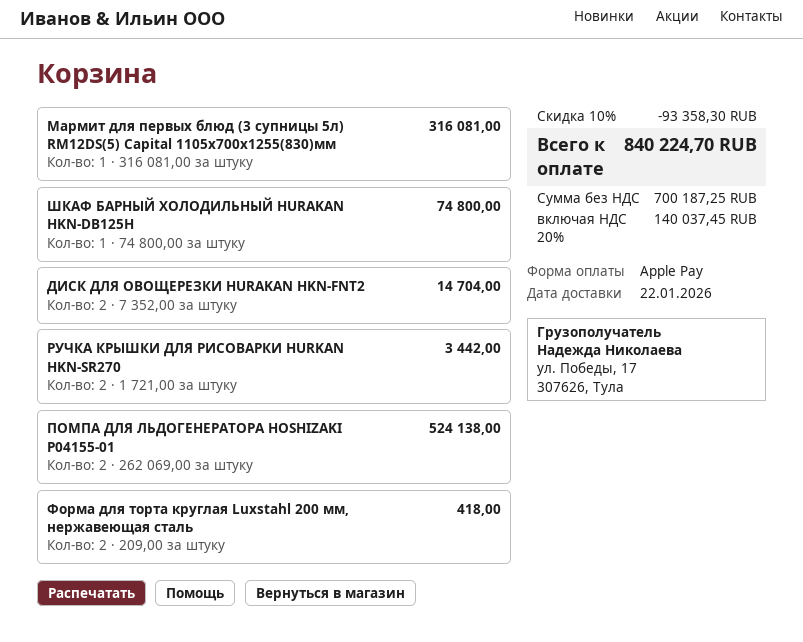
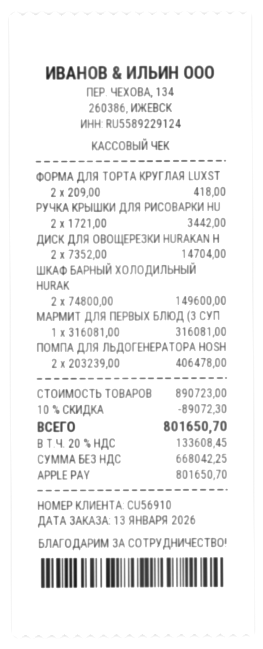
ШКАФ БАРНЫЙ ХОЛОДИЛЬНЫЙ HURAKAN HKN-DB125H: 1 x 74800.00 = 74800.00 -> 2 x 74800.00 = 149600.00
ПОМПА ДЛЯ ЛЬДОГЕНЕРАТОРА HOSHIZAKI P04155-01: 2 x 262069.00 = 524138.00 -> 2 x 203239.00 = 406478.00
discount: 10% = 93358.30 -> 10% = 89072.30
net: 700187.25 -> 668042.25
tax: 20% = 140037.45 -> 20% = 133608.45
total: 840224.70 -> 801650.70

